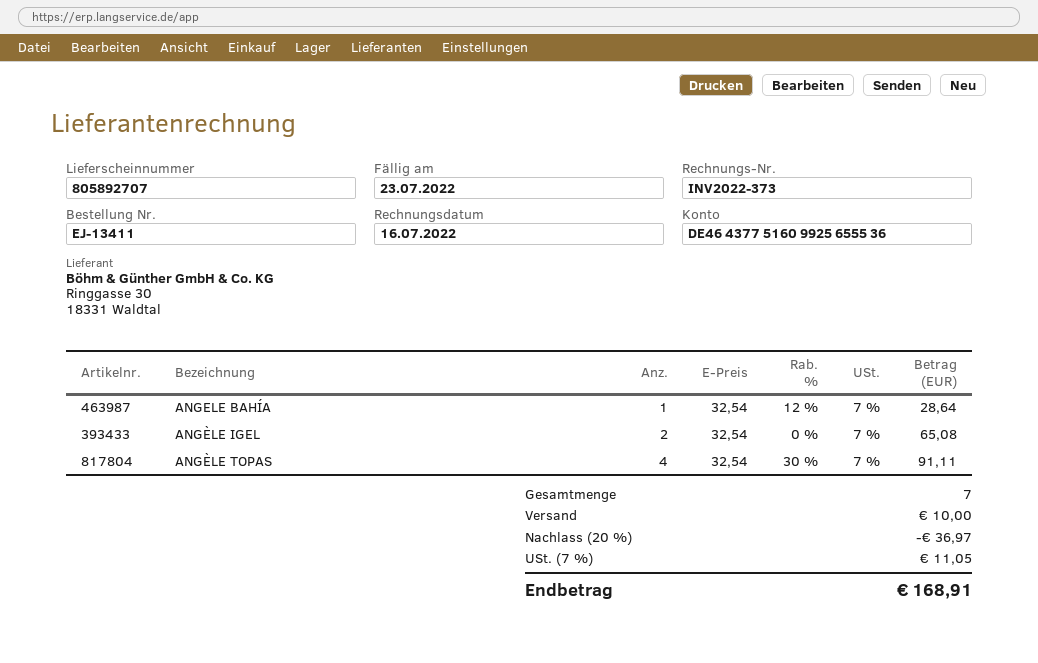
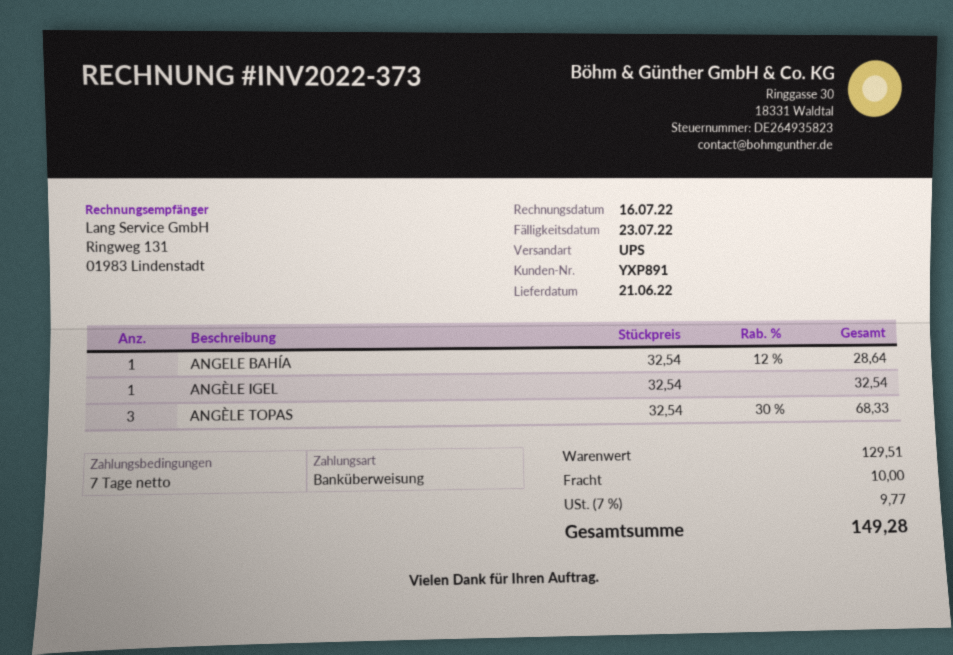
ANGÈLE IGEL: 2 x 32.54 = 65.08 -> 1 x 32.54 = 32.54
ANGÈLE TOPAS: 4 x 32.54 - 30% = 91.11 -> 3 x 32.54 - 30% = 68.33
discount: 20% = 36.97 -> none
tax: 7% = 11.05 -> 7% = 9.77
total: 168.91 -> 149.28

